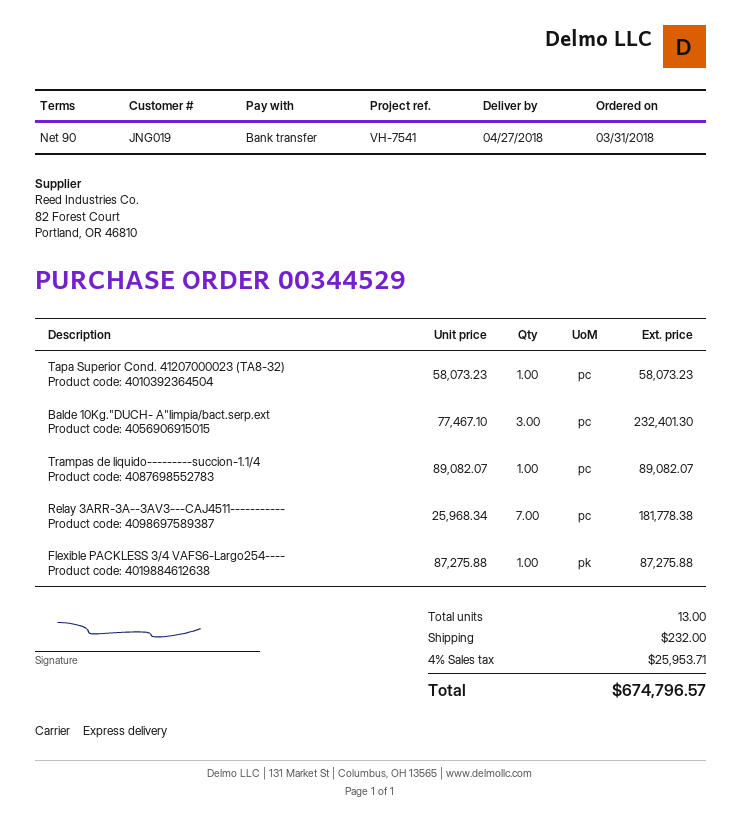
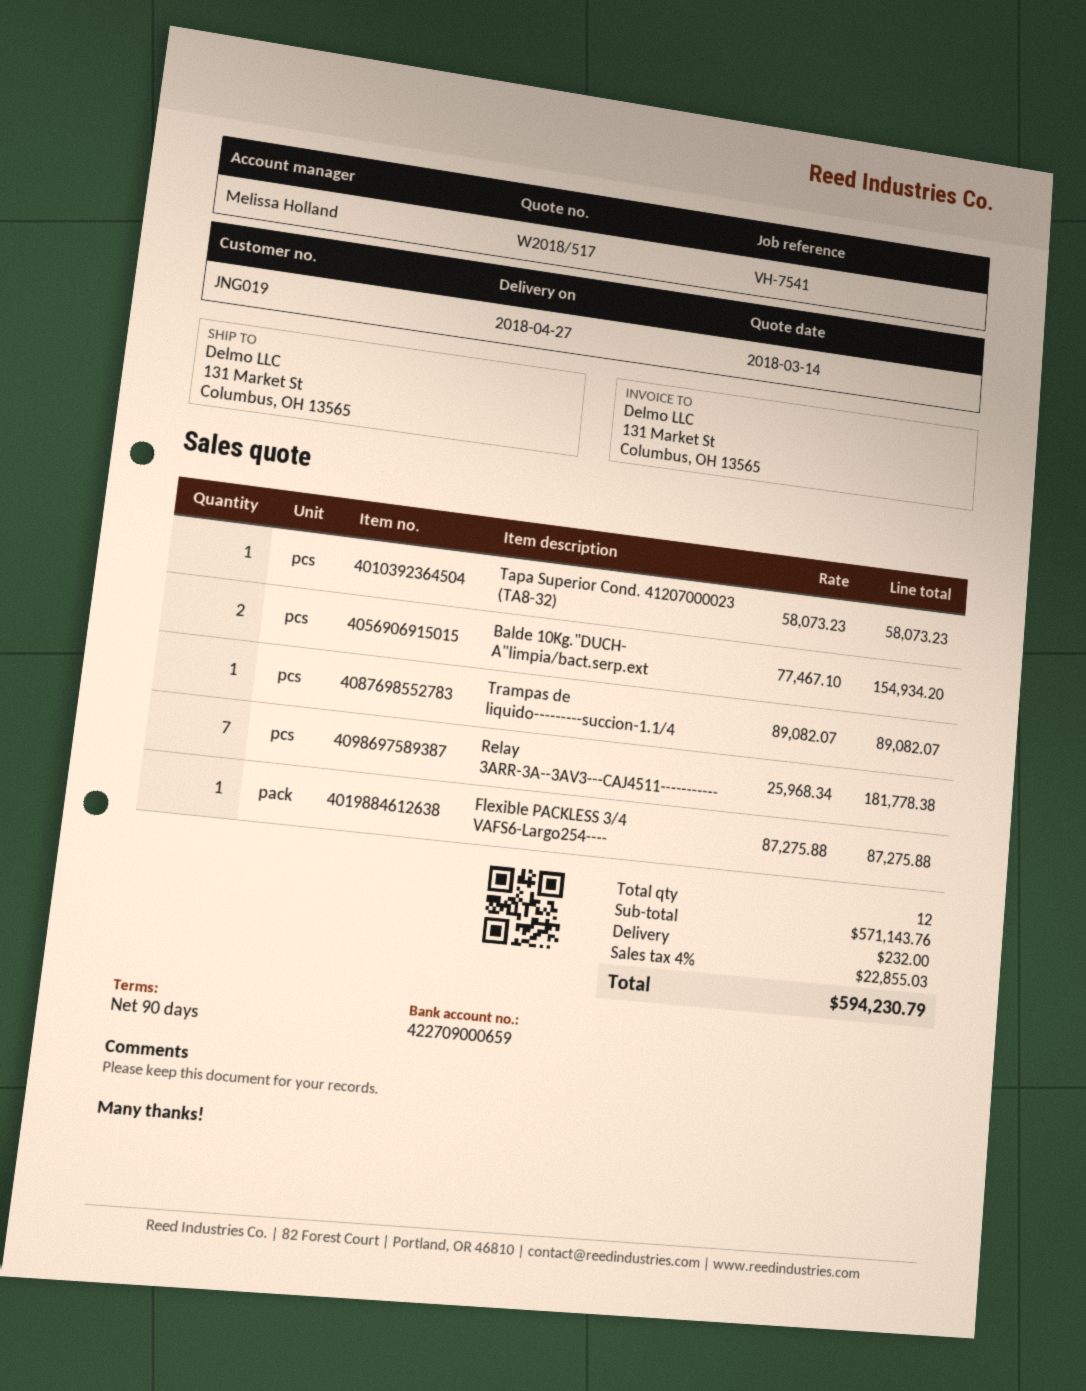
Balde 10Kg."DUCH- A"limpia/bact.serp.ext: 3 x 77467.10 = 232401.30 -> 2 x 77467.10 = 154934.20
total quantity: 13 -> 12
tax: 4% = 25953.71 -> 4% = 22855.03
total: 674796.57 -> 594230.79

